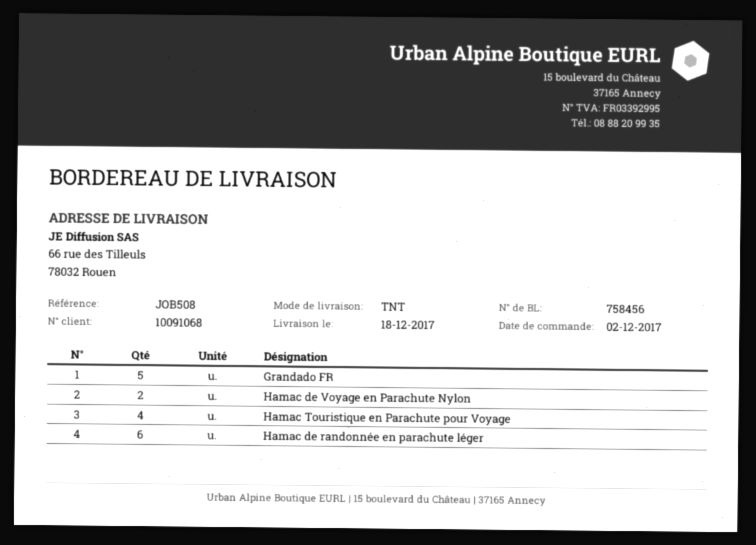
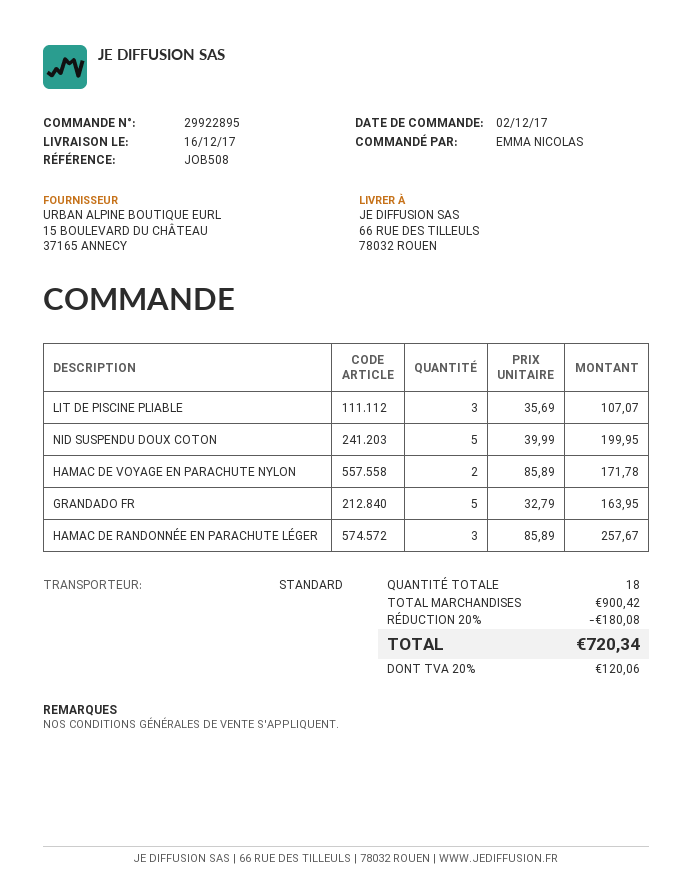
delivery date: 2017-12-18 -> 2017-12-16
shipping method: TNT -> standard
Hamac Touristique en Parachute pour Voyage: 4 -> none
Hamac de randonnée en parachute léger: 6 -> 3
LIT DE PISCINE PLIABLE: none -> 3
NID SUSPENDU DOUX COTON: none -> 5

